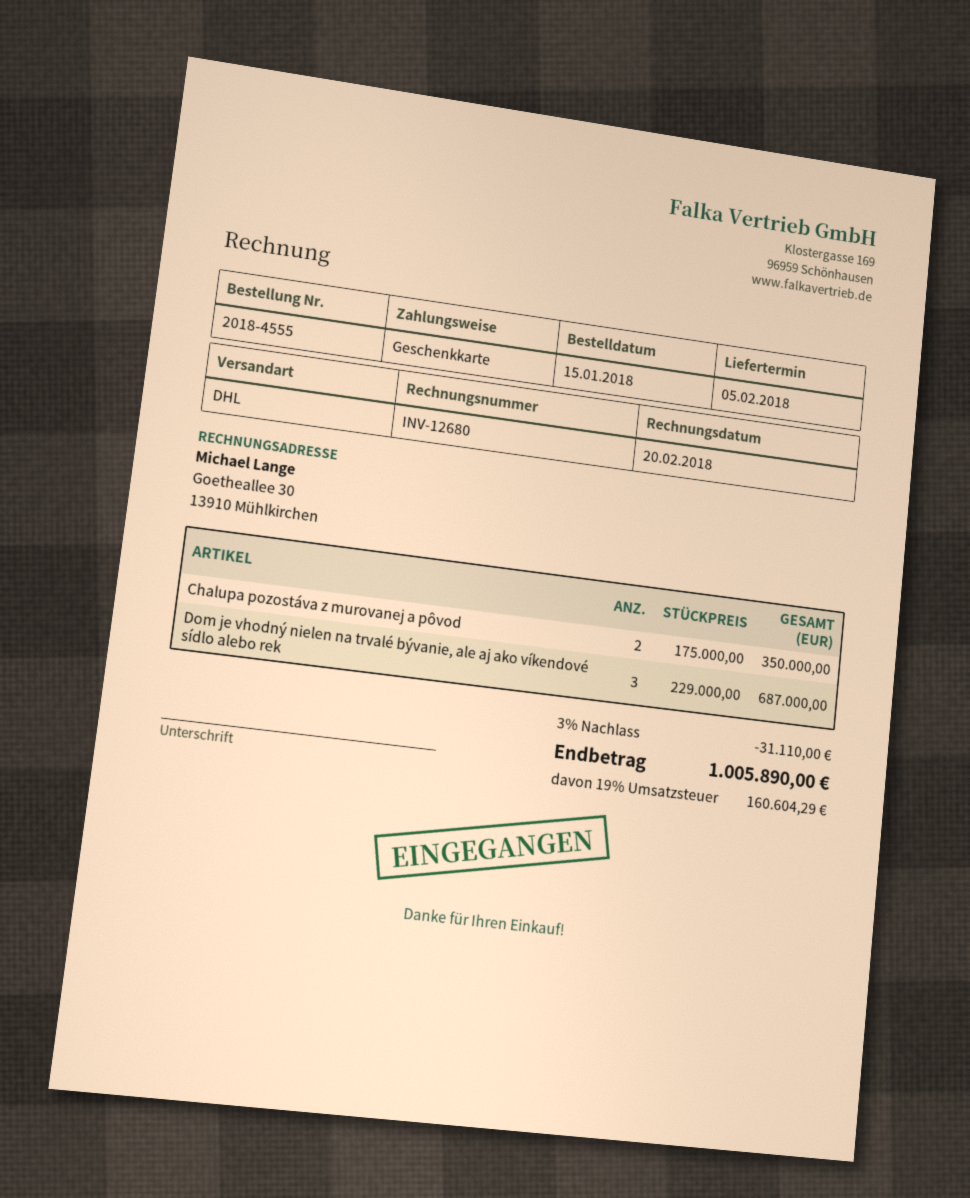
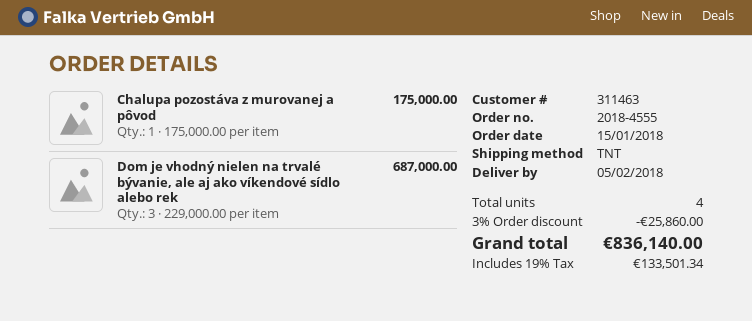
shipping method: DHL -> TNT
Chalupa pozostáva z murovanej a pôvod: 2 x 175000.00 = 350000.00 -> 1 x 175000.00 = 175000.00
discount: 3% = 31110.00 -> 3% = 25860.00
tax: 19% = 160604.29 -> 19% = 133501.34
total: 1005890.00 -> 836140.00

